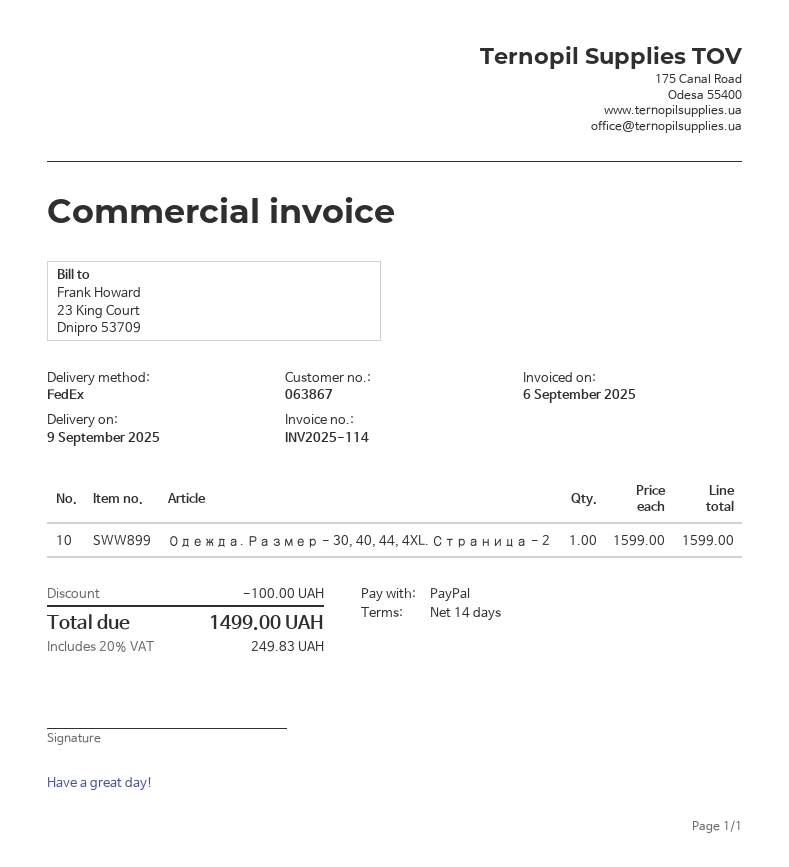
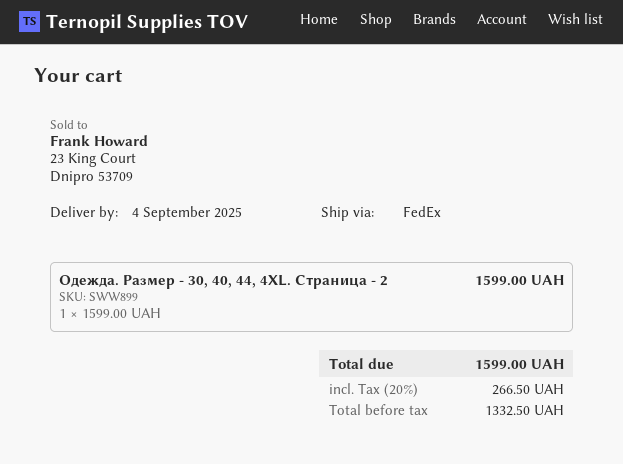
delivery date: 2025-09-09 -> 2025-09-04
discount: 100.00 -> none
tax: 20% = 249.83 -> 20% = 266.50
total: 1499.00 -> 1599.00

